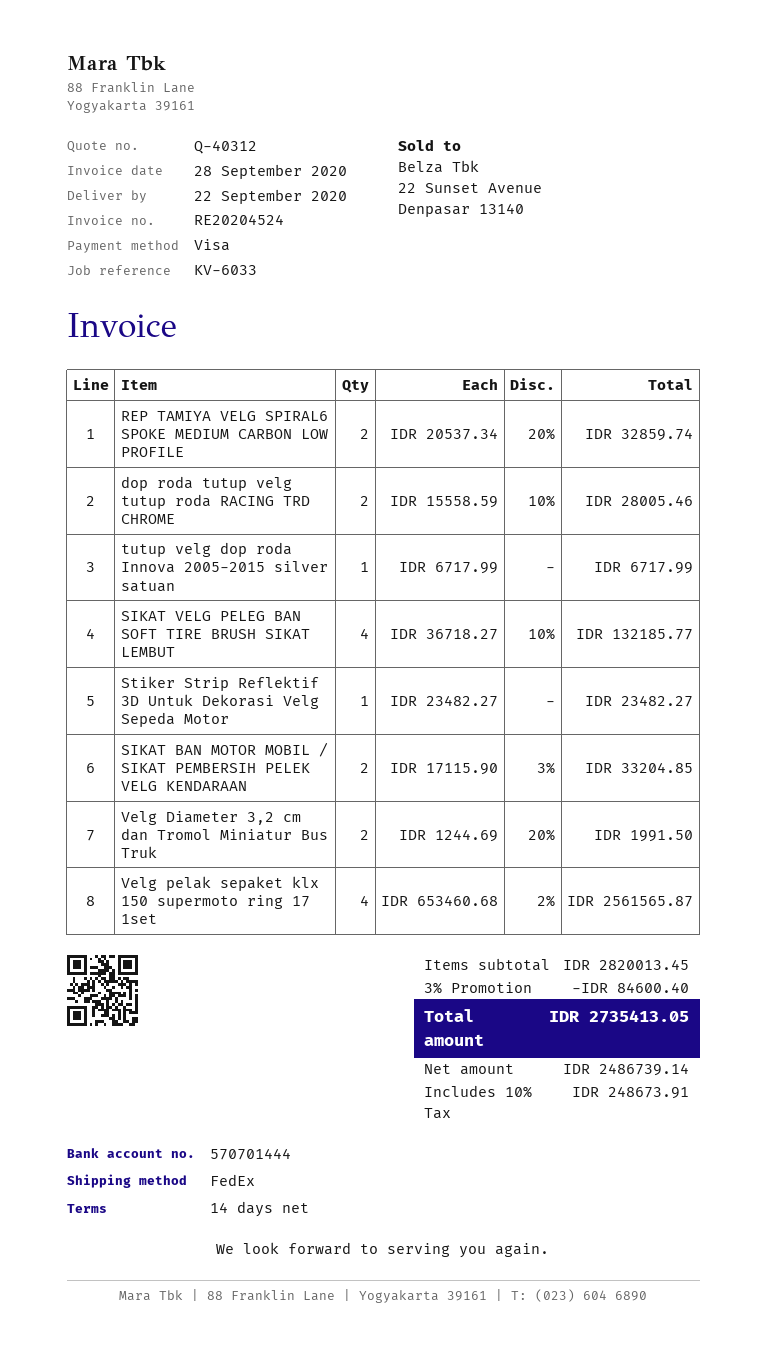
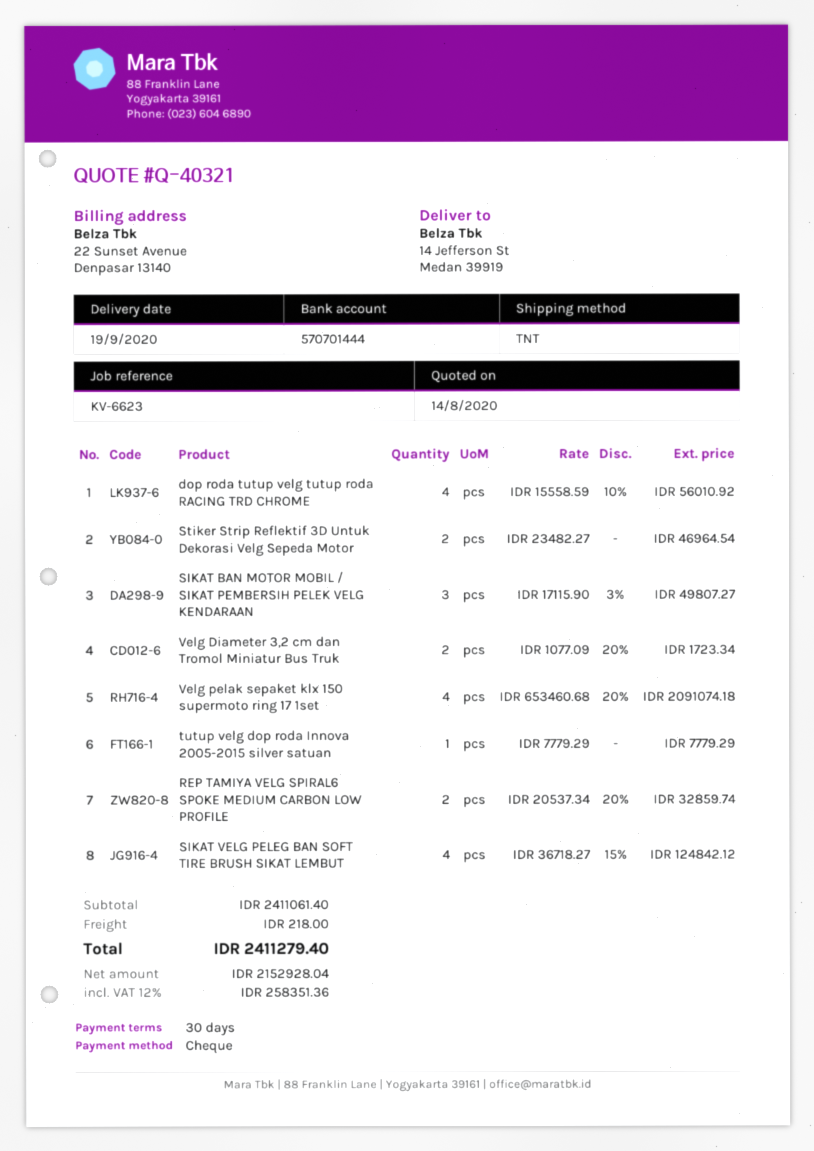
quote number: Q-40312 -> Q-40321
delivery date: 2020-09-22 -> 2020-09-19
payment terms: 14 days -> 30 days
reference: KV-6033 -> KV-6623
payment method: Visa -> cheque
shipping method: FedEx -> TNT
dop roda tutup velg tutup roda RACING TRD CHROME: 2 x 15558.59 - 10% = 28005.46 -> 4 x 15558.59 - 10% = 56010.92
tutup velg dop roda Innova 2005-2015 silver satuan: 1 x 6717.99 = 6717.99 -> 1 x 7779.29 = 7779.29
SIKAT VELG PELEG BAN SOFT TIRE BRUSH SIKAT LEMBUT: 4 x 36718.27 - 10% = 132185.77 -> 4 x 36718.27 - 15% = 124842.12
Stiker Strip Reflektif 3D Untuk Dekorasi Velg Sepeda Motor: 1 x 23482.27 = 23482.27 -> 2 x 23482.27 = 46964.54
SIKAT BAN MOTOR MOBIL / SIKAT PEMBERSIH PELEK VELG KENDARAAN: 2 x 17115.90 - 3% = 33204.85 -> 3 x 17115.90 - 3% = 49807.27
Velg Diameter 3,2 cm dan Tromol Miniatur Bus Truk: 2 x 1244.69 - 20% = 1991.50 -> 2 x 1077.09 - 20% = 1723.34
Velg pelak sepaket klx 150 supermoto ring 17 1set: 4 x 653460.68 - 2% = 2561565.87 -> 4 x 653460.68 - 20% = 2091074.18
subtotal: 2820013.45 -> 2411061.40
discount: 3% = 84600.40 -> none
shipping: none -> 218.00
net: 2486739.14 -> 2152928.04
tax: 10% = 248673.91 -> 12% = 258351.36
total: 2735413.05 -> 2411279.40

